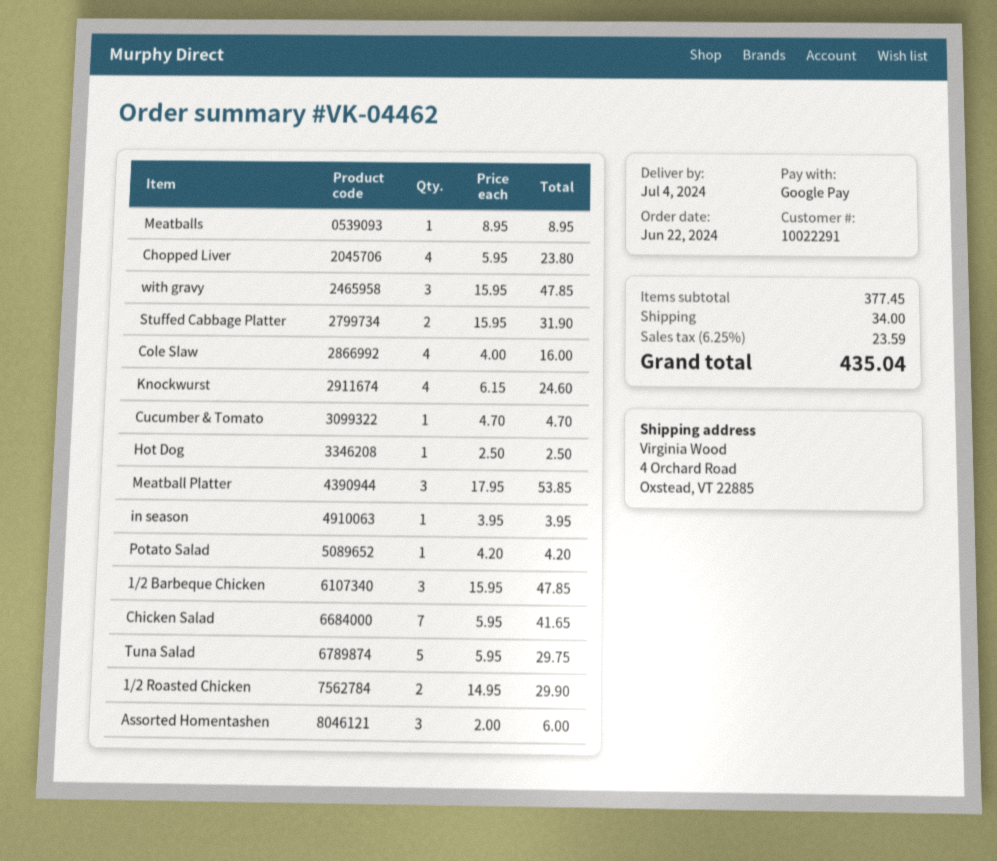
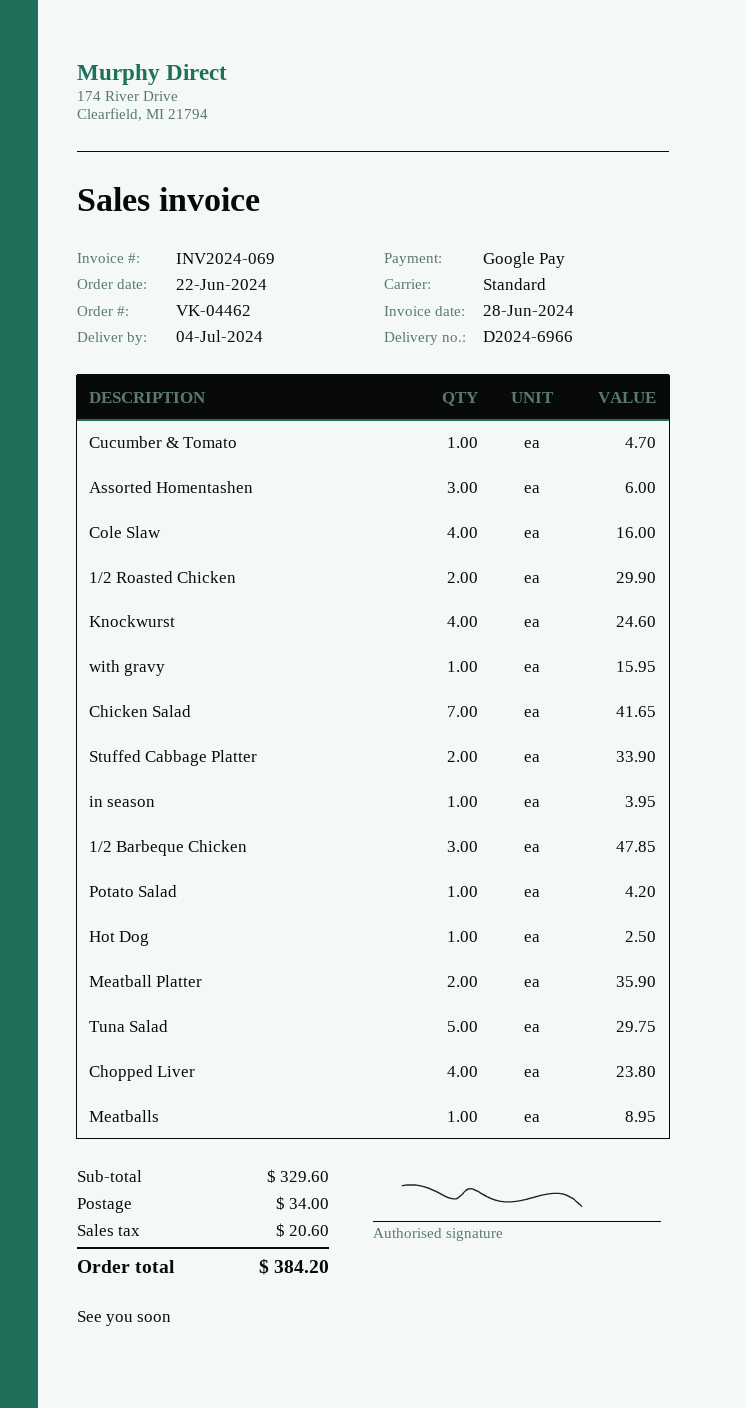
with gravy: 3 for 47.85 -> 1 for 15.95
Stuffed Cabbage Platter: 2 for 31.90 -> 2 for 33.90
Meatball Platter: 3 for 53.85 -> 2 for 35.90
subtotal: 377.45 -> 329.60
tax: 23.59 -> 20.60
total: 435.04 -> 384.20

